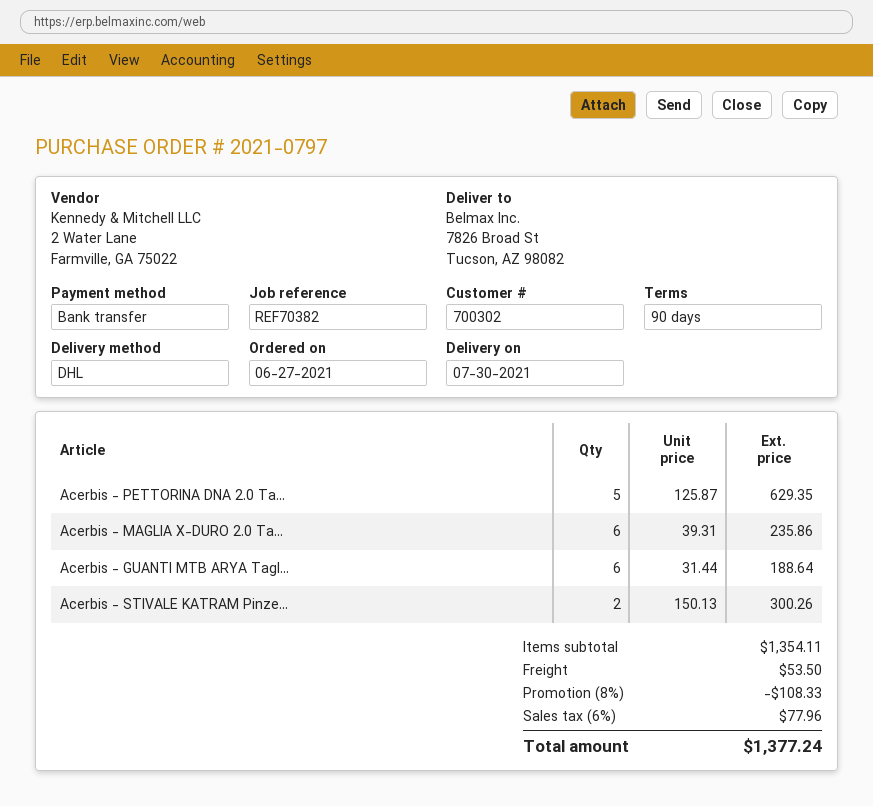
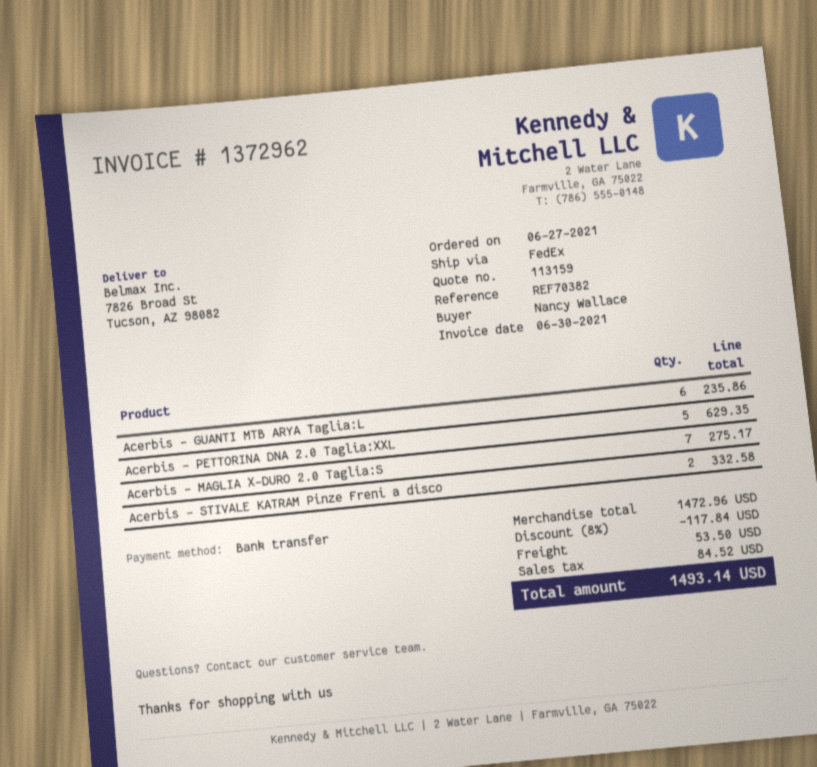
shipping method: DHL -> FedEx
Acerbis - MAGLIA X-DURO 2.0 Ta...: 6 for 235.86 -> 7 for 275.17
Acerbis - GUANTI MTB ARYA Tagl...: 6 for 188.64 -> 6 for 235.86
Acerbis - STIVALE KATRAM Pinze...: 2 for 300.26 -> 2 for 332.58
subtotal: 1354.11 -> 1472.96
discount: 8% = 108.33 -> 8% = 117.84
tax: 77.96 -> 84.52
total: 1377.24 -> 1493.14

